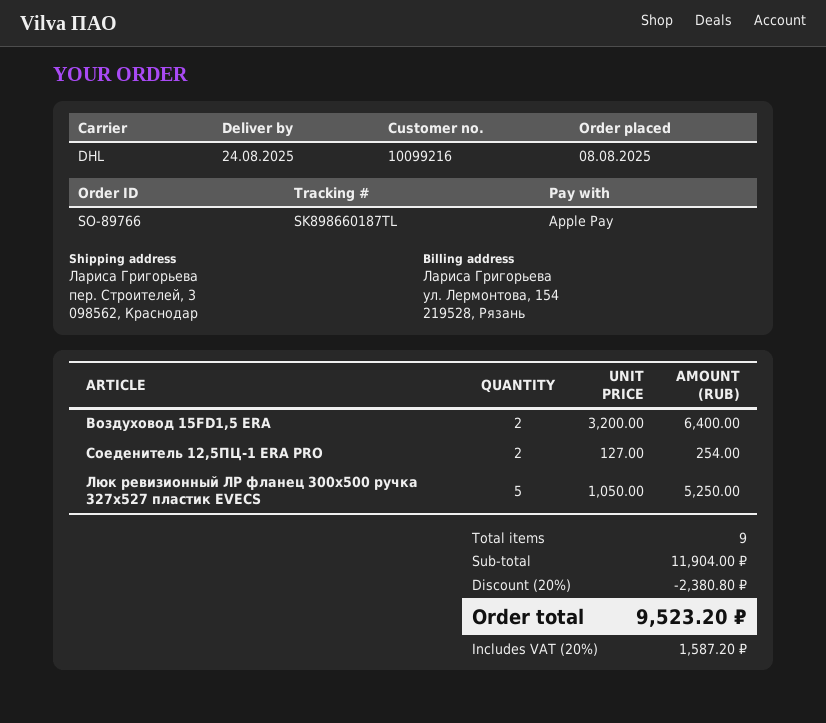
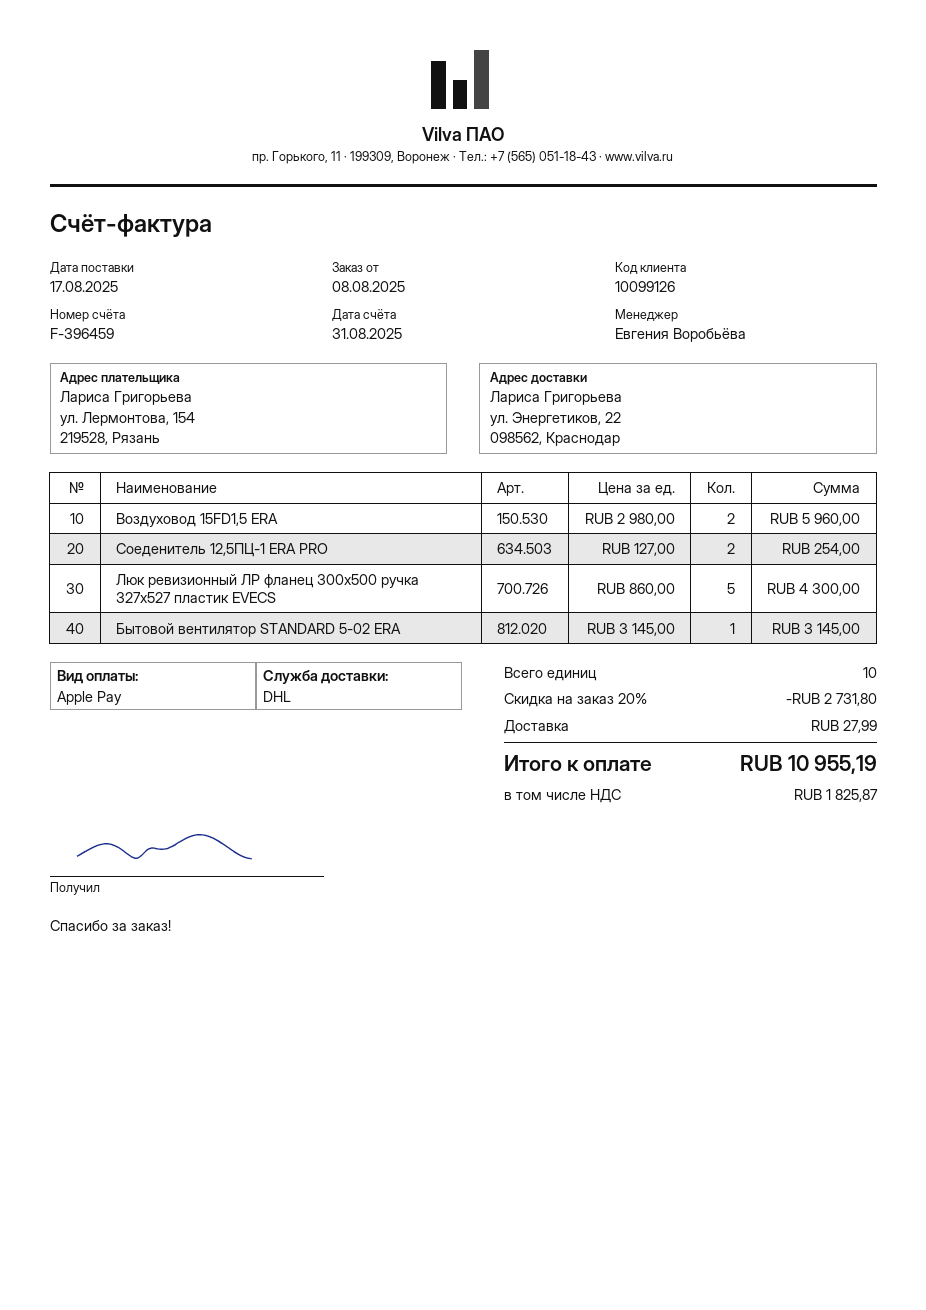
delivery date: 2025-08-24 -> 2025-08-17
customer number: 10099216 -> 10099126
ship to: пер. Строителей, 3, 098562, Краснодар -> ул. Энергетиков, 22, 098562, Краснодар
Воздуховод 15FD1,5 ERA: 2 x 3200.00 = 6400.00 -> 2 x 2980.00 = 5960.00
Люк ревизионный ЛР фланец 300х500 ручка 327х527 пластик EVECS: 5 x 1050.00 = 5250.00 -> 5 x 860.00 = 4300.00
Бытовой вентилятор STANDARD 5-02 ERA: none -> 1 x 3145.00 = 3145.00
total quantity: 9 -> 10
discount: 20% = 2380.80 -> 20% = 2731.80
shipping: none -> 27.99
tax: 1587.20 -> 1825.87
total: 9523.20 -> 10955.19

